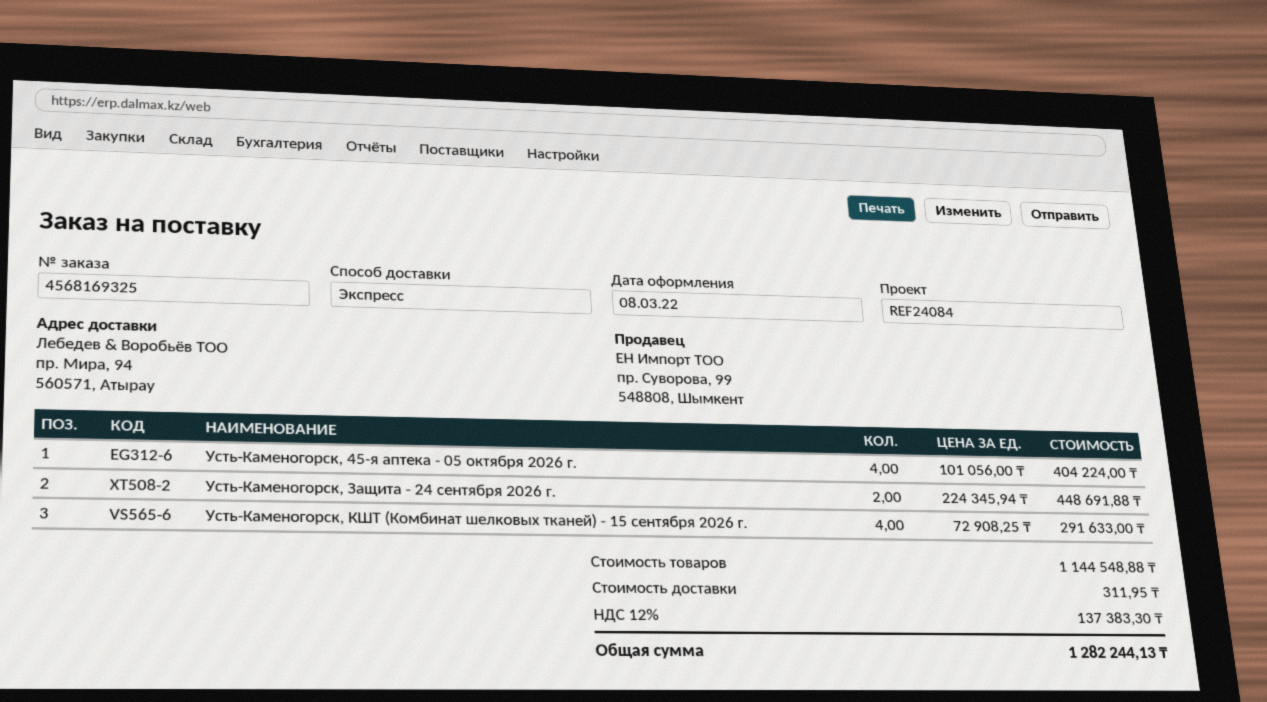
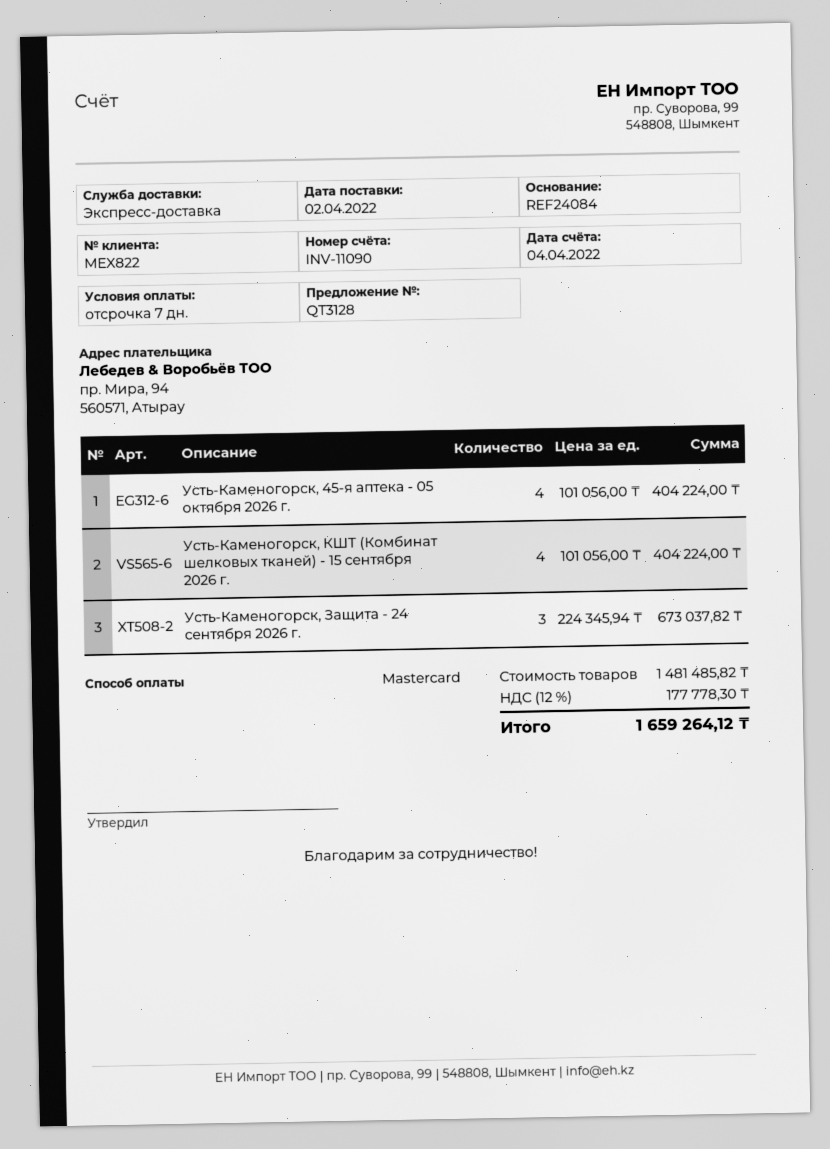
Усть-Каменогорск, Защита - 24 сентября 2026 г.: 2 x 224345.94 = 448691.88 -> 3 x 224345.94 = 673037.82
Усть-Каменогорск, КШТ (Комбинат шелковых тканей) - 15 сентября 2026 г.: 4 x 72908.25 = 291633.00 -> 4 x 101056.00 = 404224.00
subtotal: 1144548.88 -> 1481485.82
shipping: 311.95 -> none
tax: 12% = 137383.30 -> 12% = 177778.30
total: 1282244.13 -> 1659264.12

